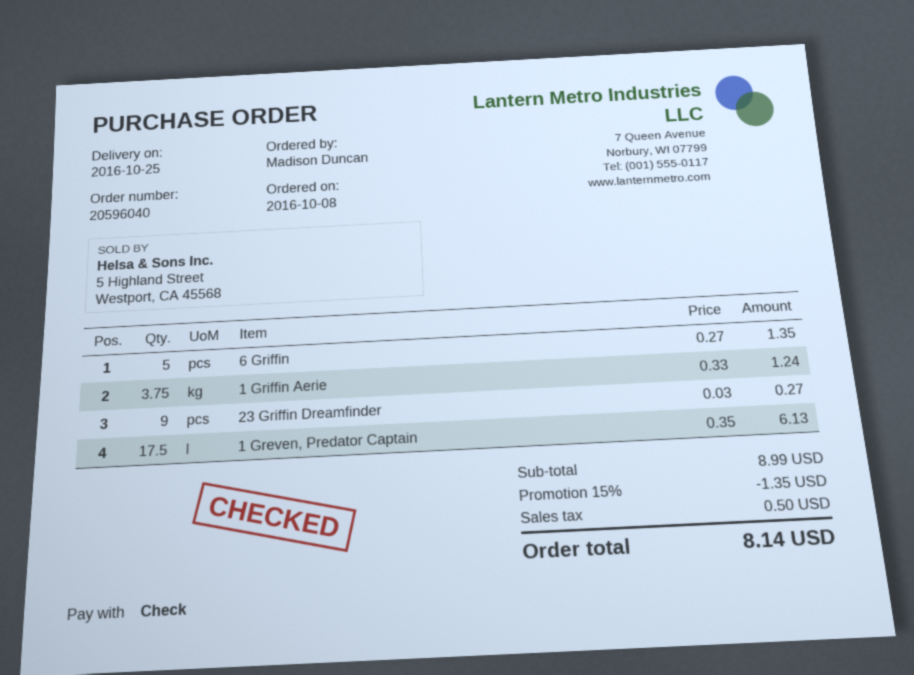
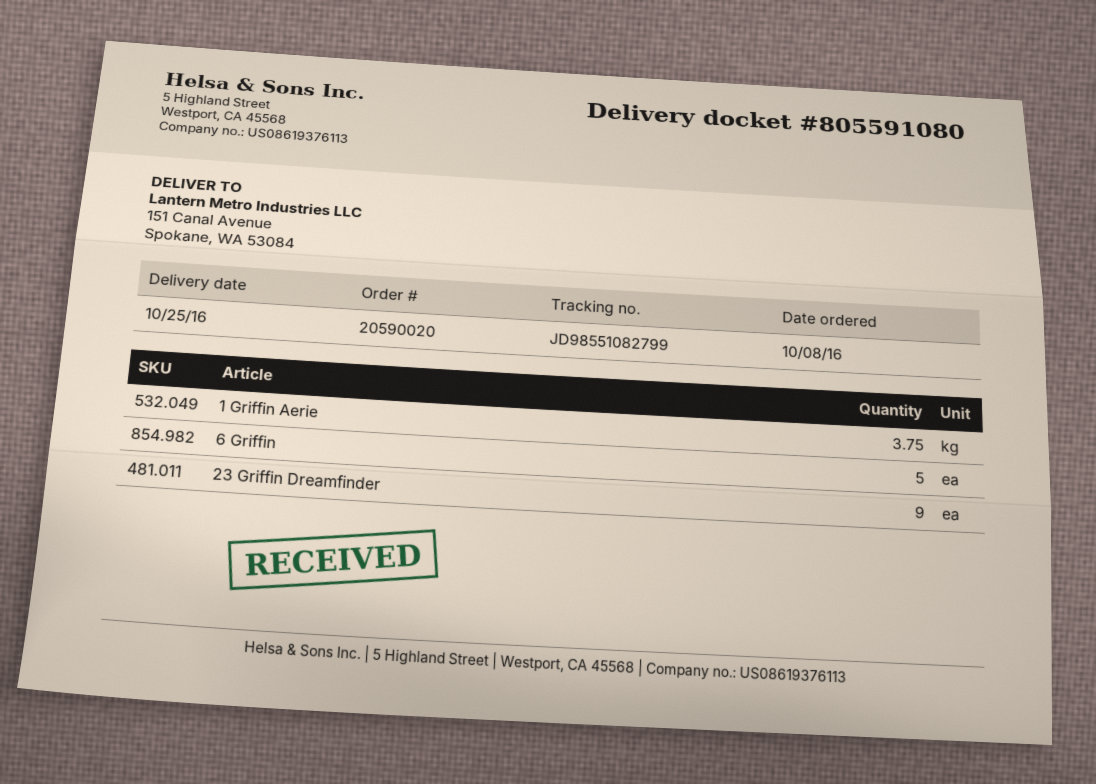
order number: 20596040 -> 20590020
1 Greven, Predator Captain: 17.5 -> none

